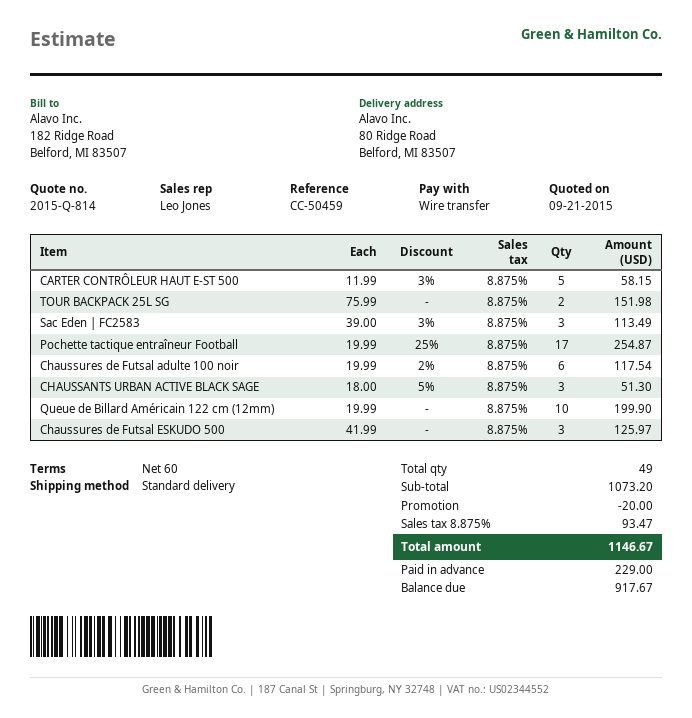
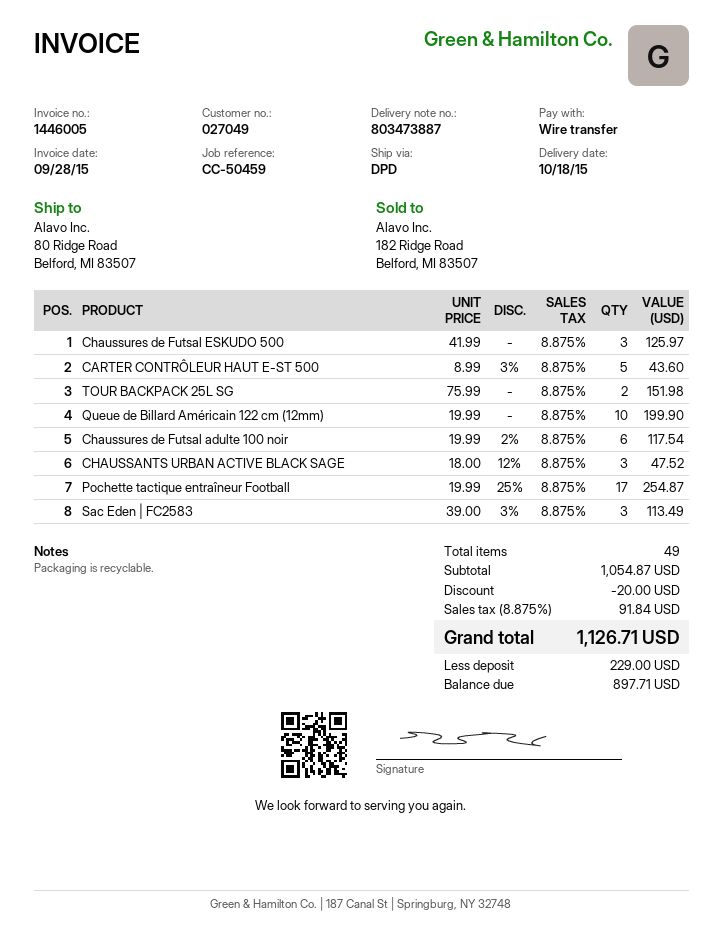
shipping method: standard -> DPD
CARTER CONTRÔLEUR HAUT E-ST 500: 5 x 11.99 - 3% = 58.15 -> 5 x 8.99 - 3% = 43.60
CHAUSSANTS URBAN ACTIVE BLACK SAGE: 3 x 18.00 - 5% = 51.30 -> 3 x 18.00 - 12% = 47.52
subtotal: 1073.20 -> 1054.87
tax: 8.875% = 93.47 -> 8.875% = 91.84
total: 1146.67 -> 1126.71
balance: 917.67 -> 897.71

